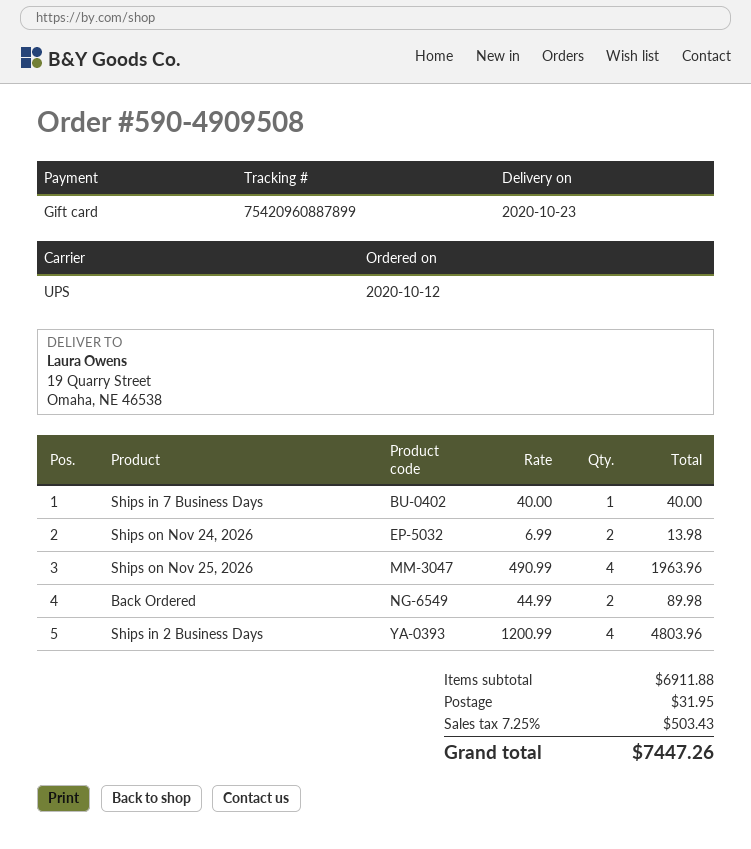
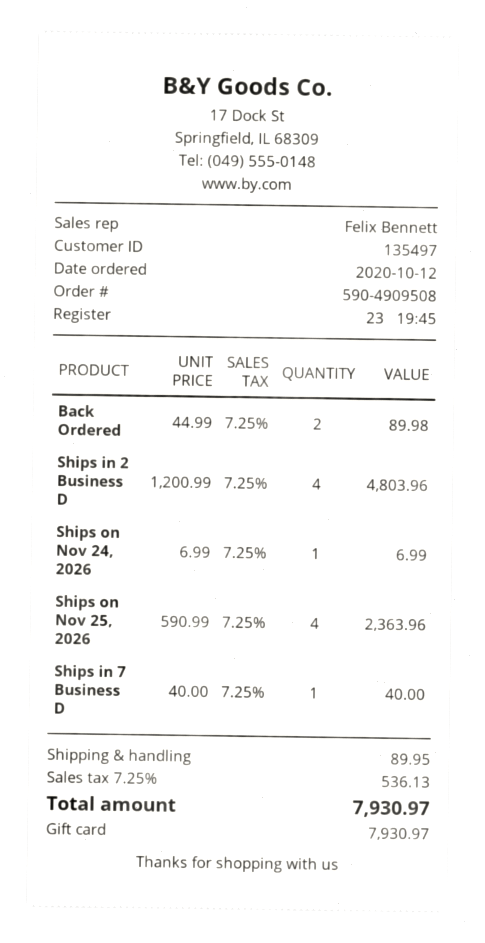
Ships on Nov 24, 2026: 2 x 6.99 = 13.98 -> 1 x 6.99 = 6.99
Ships on Nov 25, 2026: 4 x 490.99 = 1963.96 -> 4 x 590.99 = 2363.96
shipping: 31.95 -> 89.95
tax: 7.25% = 503.43 -> 7.25% = 536.13
total: 7447.26 -> 7930.97

